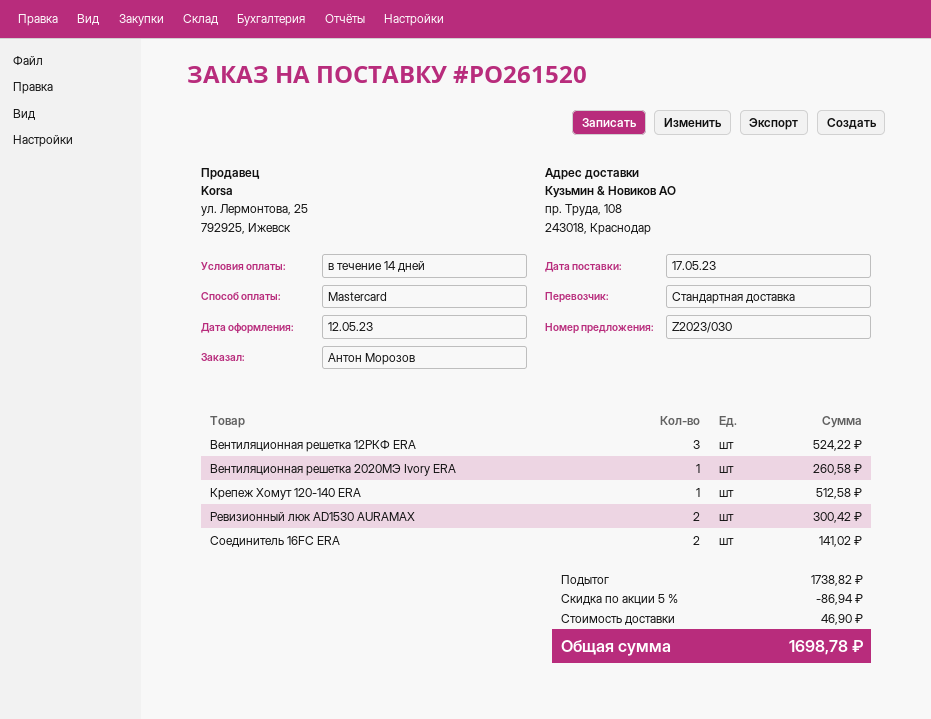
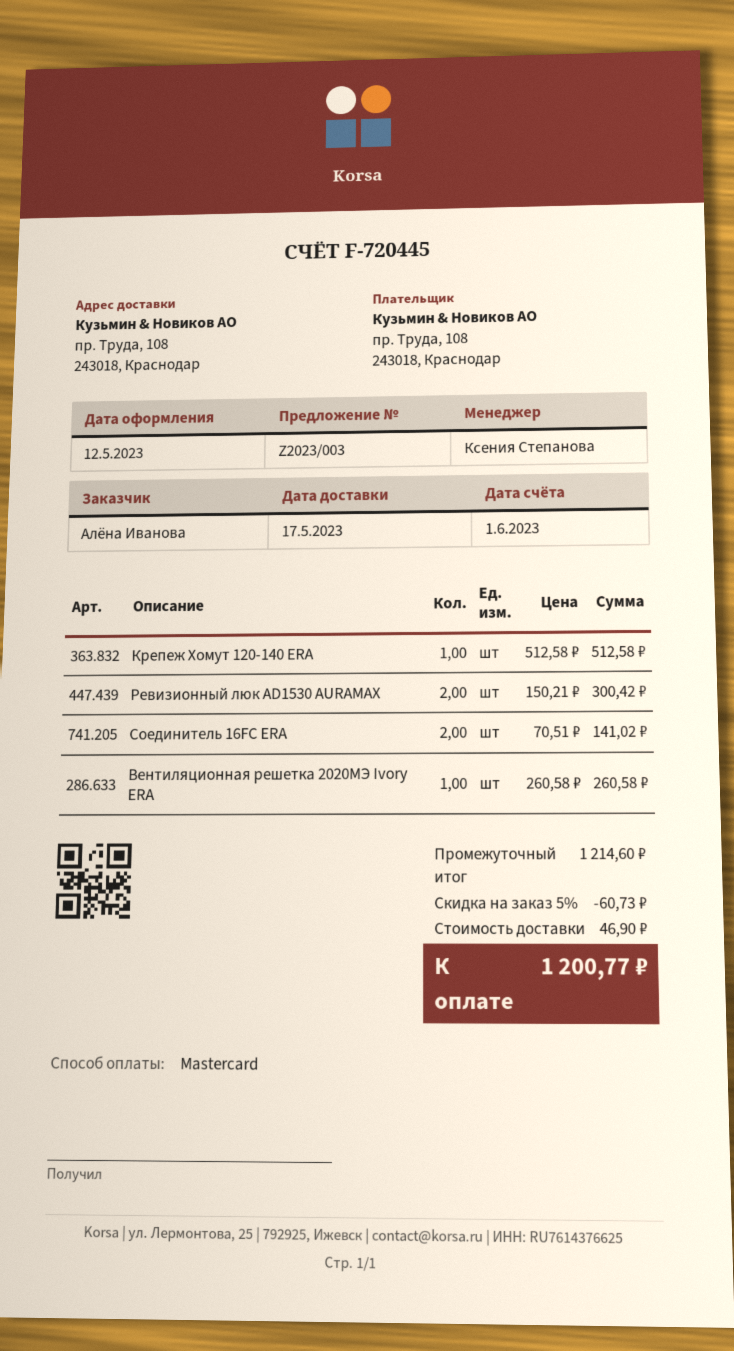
quote number: Z2023/030 -> Z2023/003
ordered by: Антон Морозов -> Алёна Иванова
Вентиляционная решетка 12РКФ ERA: 3 for 524.22 -> none
subtotal: 1738.82 -> 1214.60
discount: 5% = 86.94 -> 5% = 60.73
total: 1698.78 -> 1200.77

